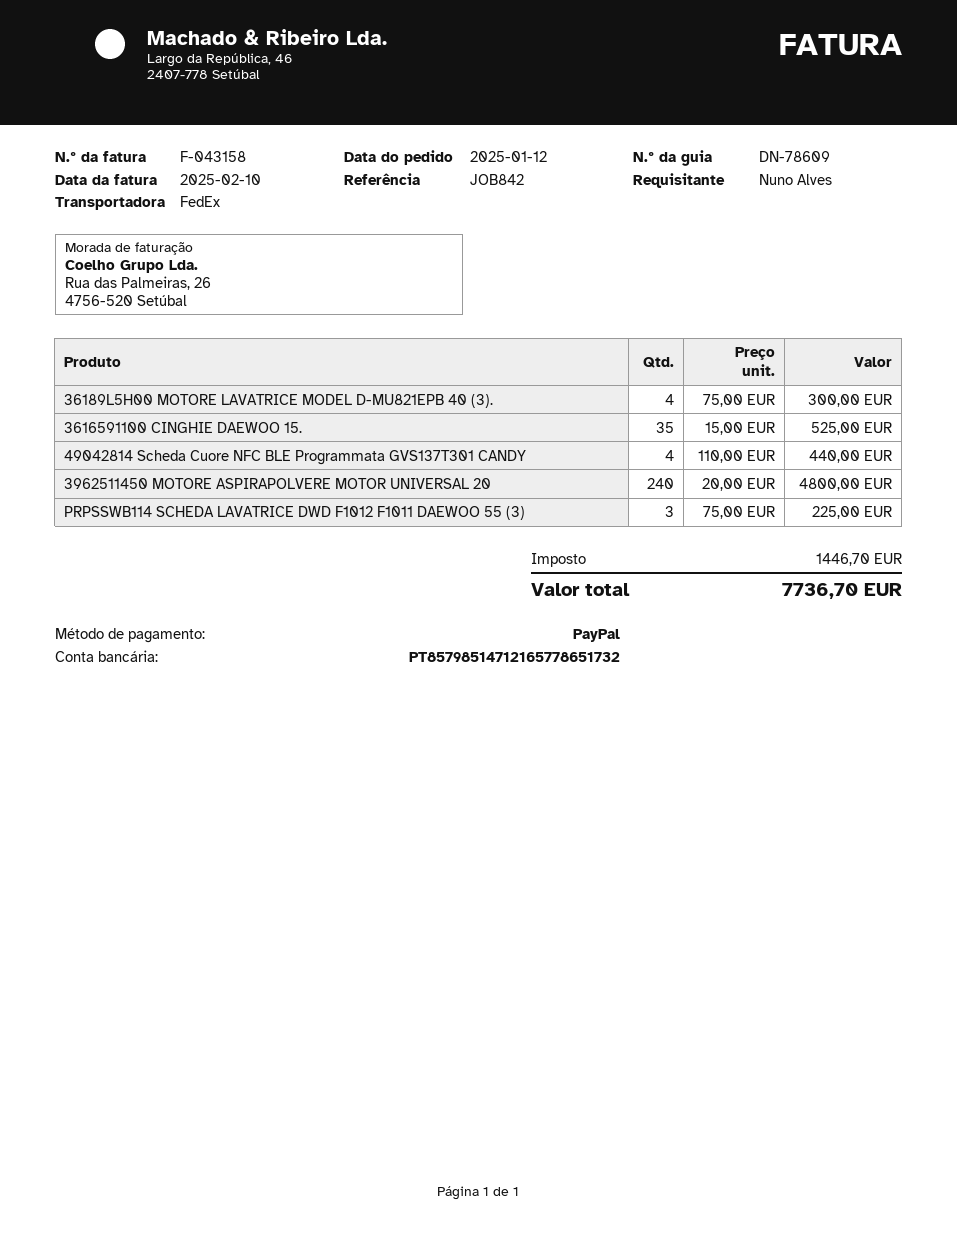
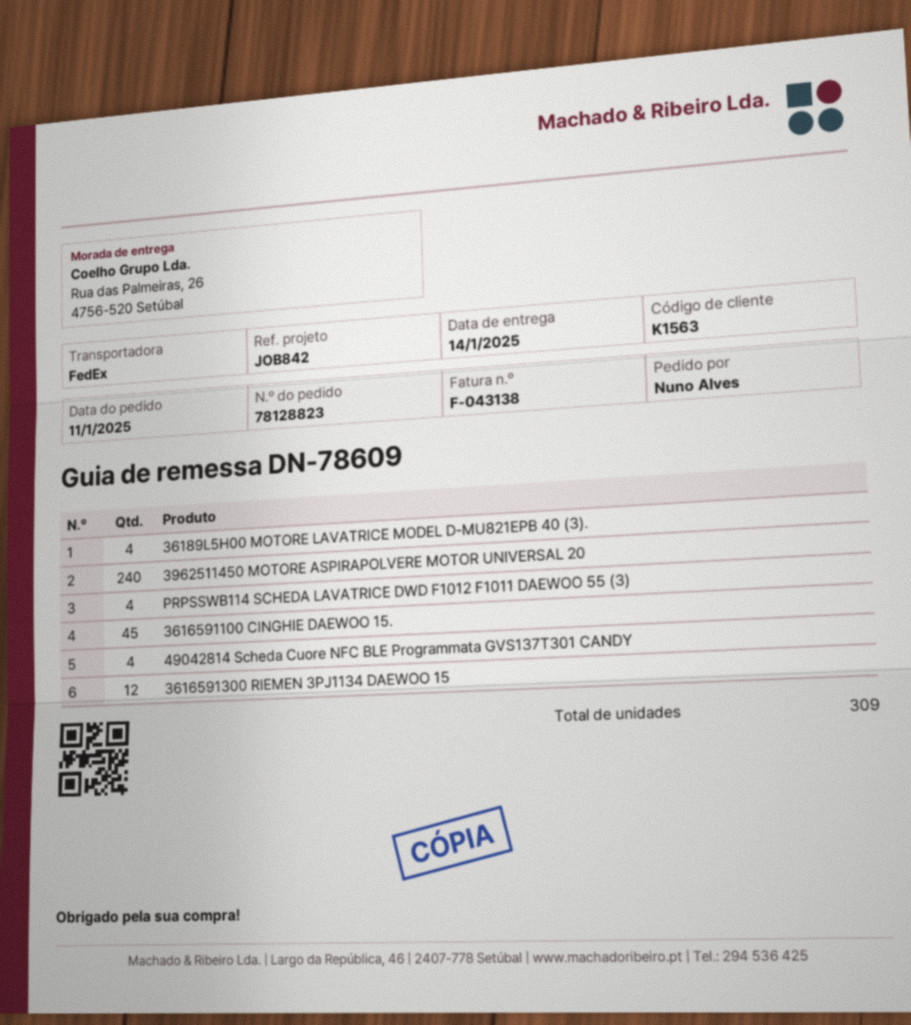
order date: 2025-01-12 -> 2025-01-11
invoice number: F-043158 -> F-043138
3616591100 CINGHIE DAEWOO 15.: 35 -> 45
PRPSSWB114 SCHEDA LAVATRICE DWD F1012 F1011 DAEWOO 55 (3): 3 -> 4
3616591300 RIEMEN 3PJ1134 DAEWOO 15: none -> 12

